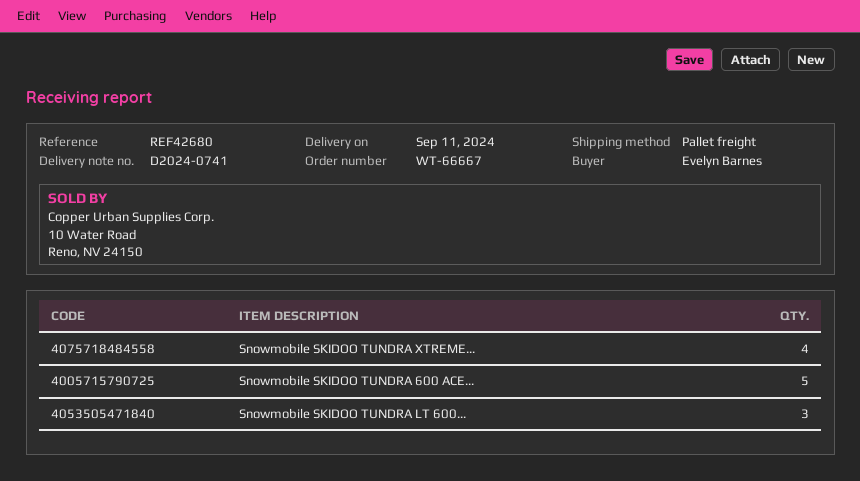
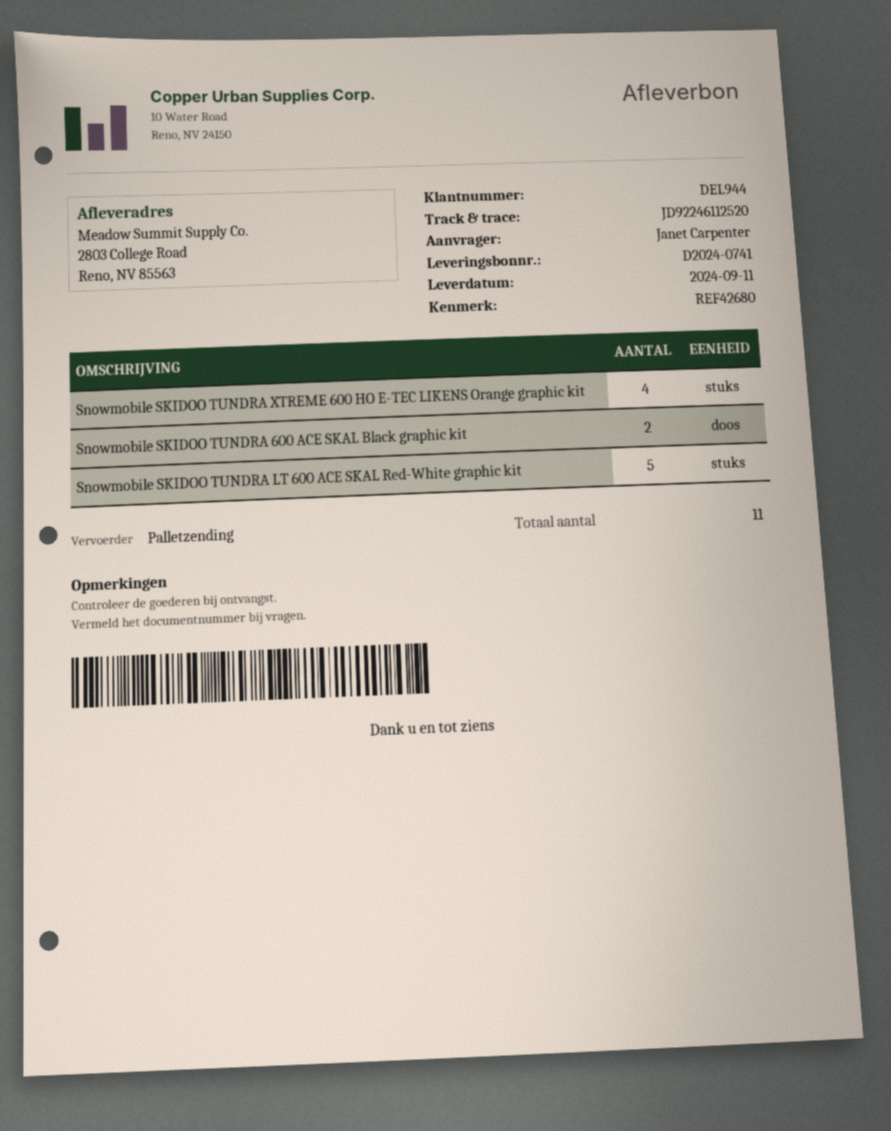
ordered by: Evelyn Barnes -> Janet Carpenter
Snowmobile SKIDOO TUNDRA 600 ACE...: 5 -> 2
Snowmobile SKIDOO TUNDRA LT 600...: 3 -> 5

